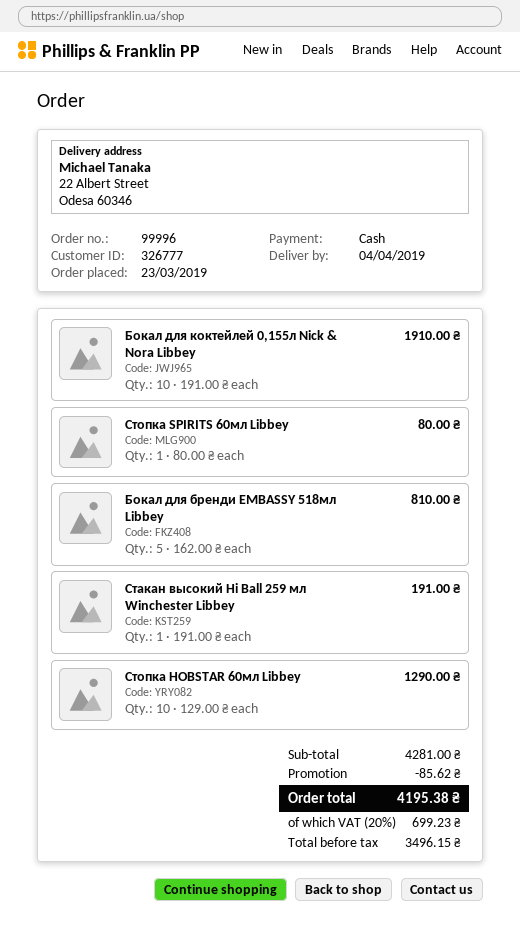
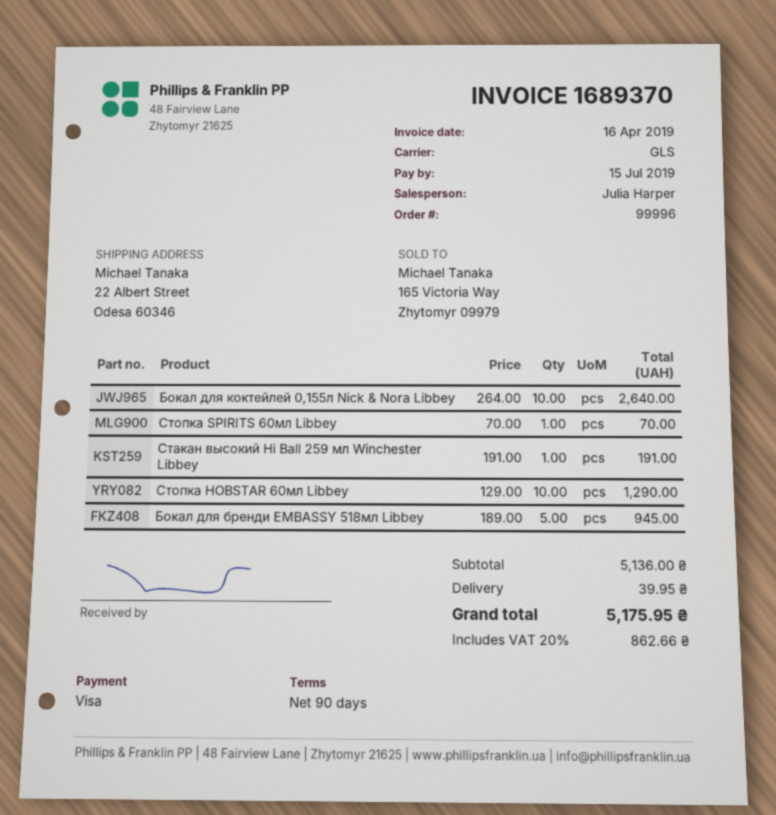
payment method: cash -> Visa
Бокал для коктейлей 0,155л Nick & Nora Libbey: 10 x 191.00 = 1910.00 -> 10 x 264.00 = 2640.00
Стопка SPIRITS 60мл Libbey: 1 x 80.00 = 80.00 -> 1 x 70.00 = 70.00
Бокал для бренди EMBASSY 518мл Libbey: 5 x 162.00 = 810.00 -> 5 x 189.00 = 945.00
subtotal: 4281.00 -> 5136.00
discount: 85.62 -> none
shipping: none -> 39.95
tax: 20% = 699.23 -> 20% = 862.66
total: 4195.38 -> 5175.95

